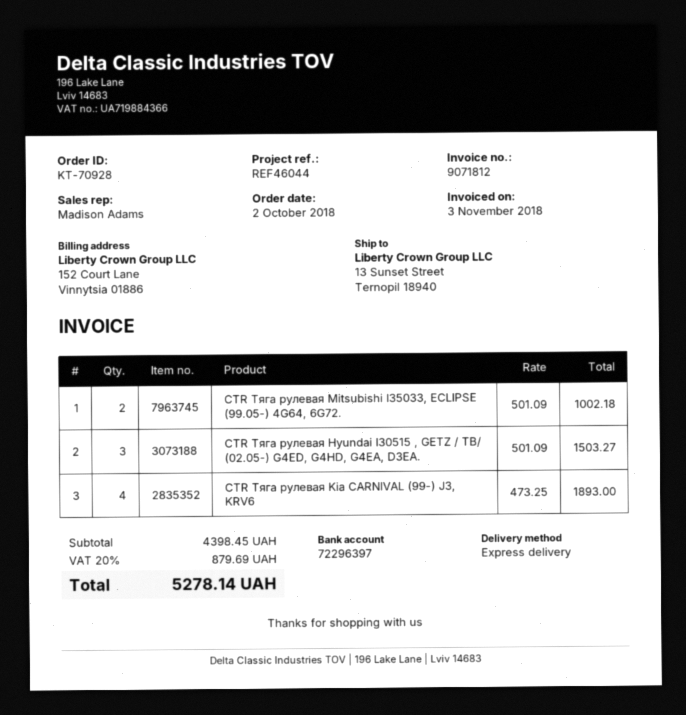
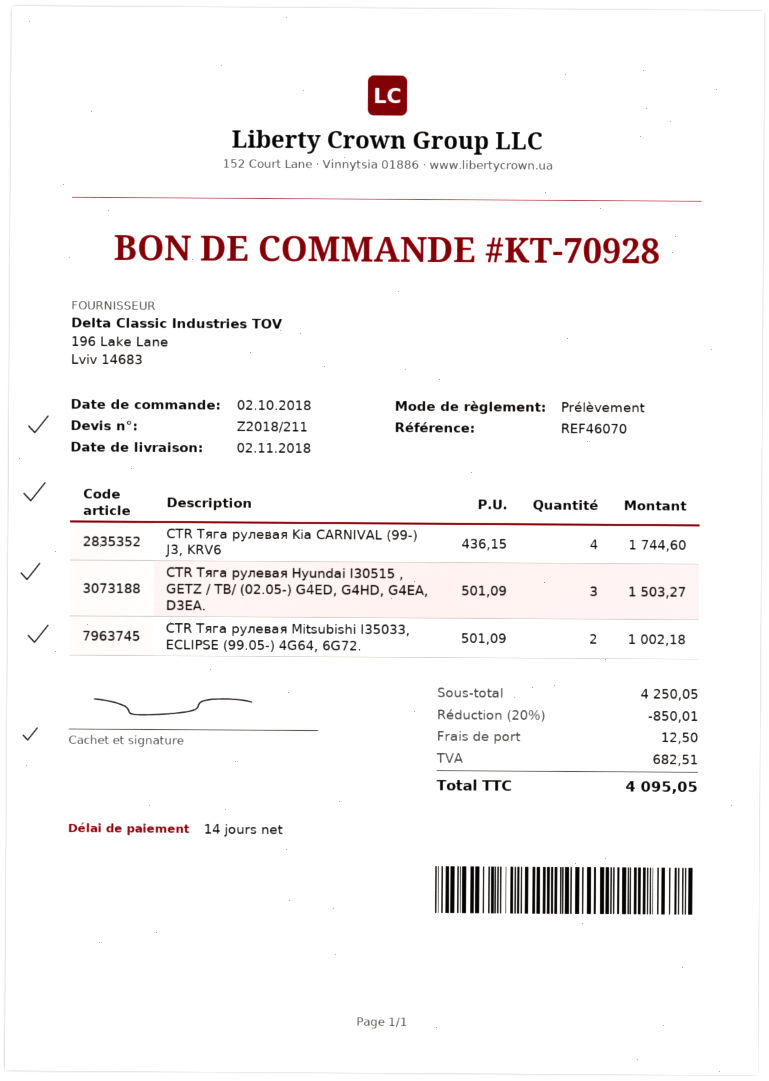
reference: REF46044 -> REF46070
CTR Тяга рулевая Kia CARNIVAL (99-) J3, KRV6: 4 x 473.25 = 1893.00 -> 4 x 436.15 = 1744.60
subtotal: 4398.45 -> 4250.05
discount: none -> 20% = 850.01
shipping: none -> 12.50
tax: 879.69 -> 682.51
total: 5278.14 -> 4095.05

